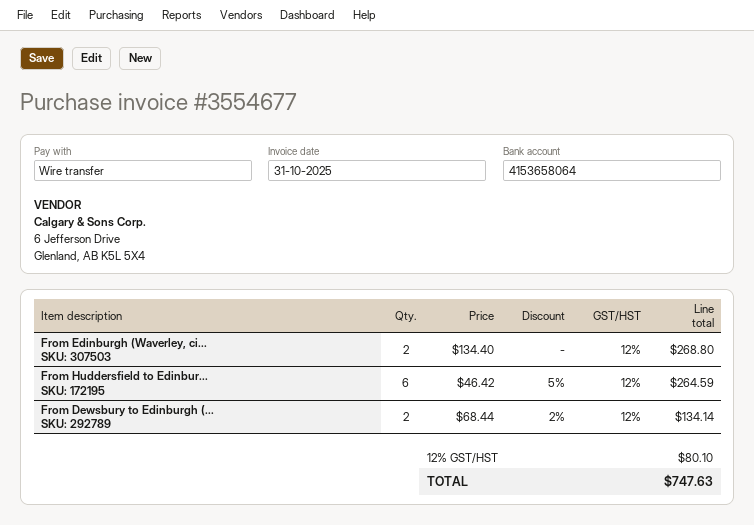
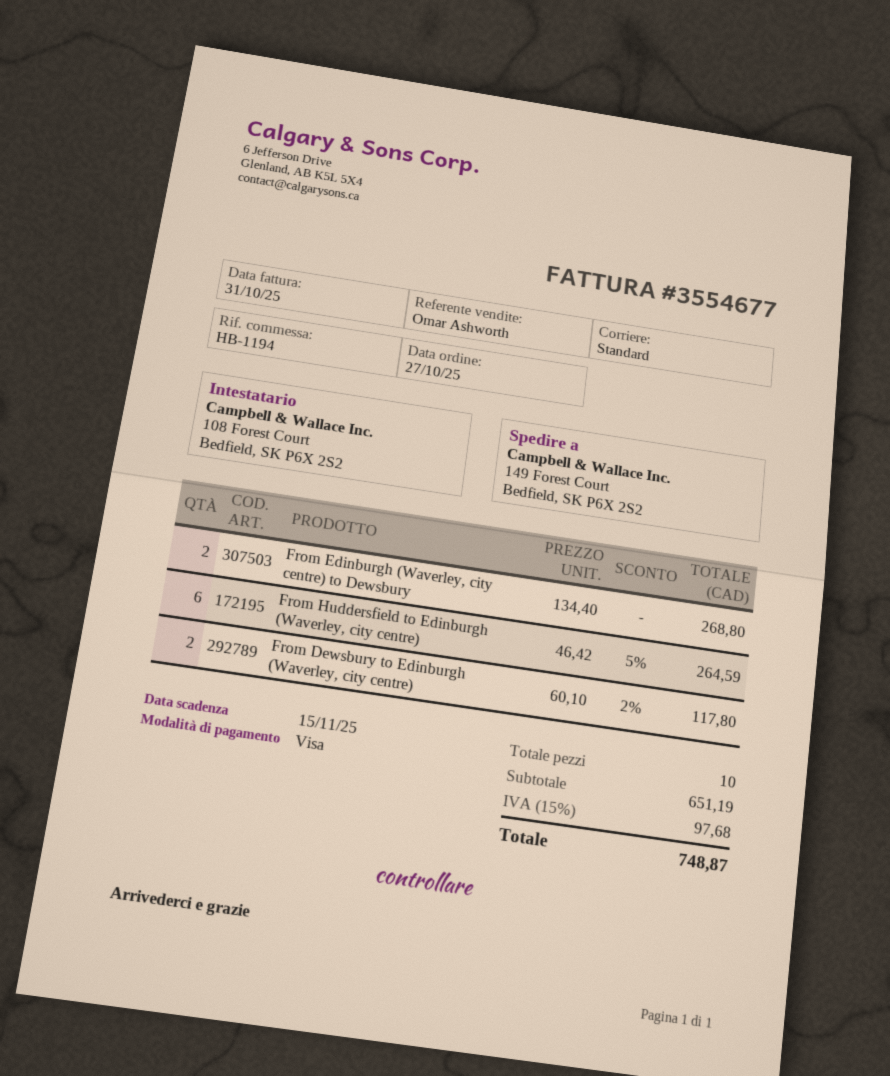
payment method: bank transfer -> Visa
From Dewsbury to Edinburgh (...: 2 x 68.44 - 2% = 134.14 -> 2 x 60.10 - 2% = 117.80
tax: 12% = 80.10 -> 15% = 97.68
total: 747.63 -> 748.87

